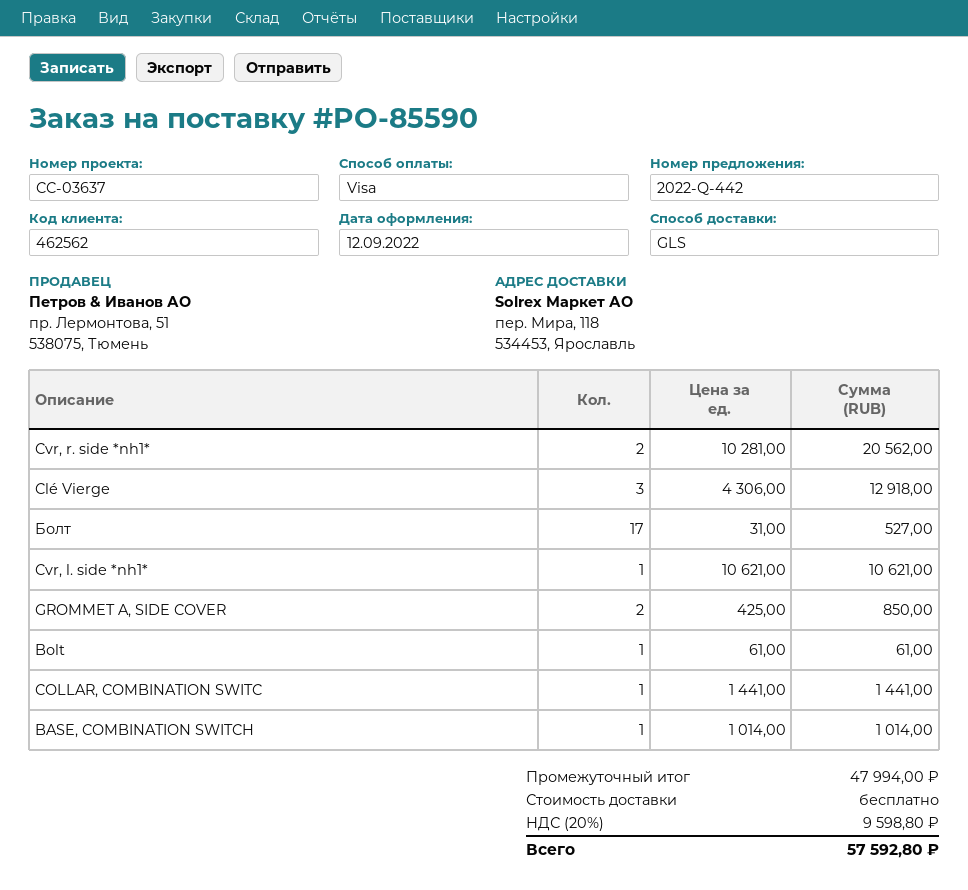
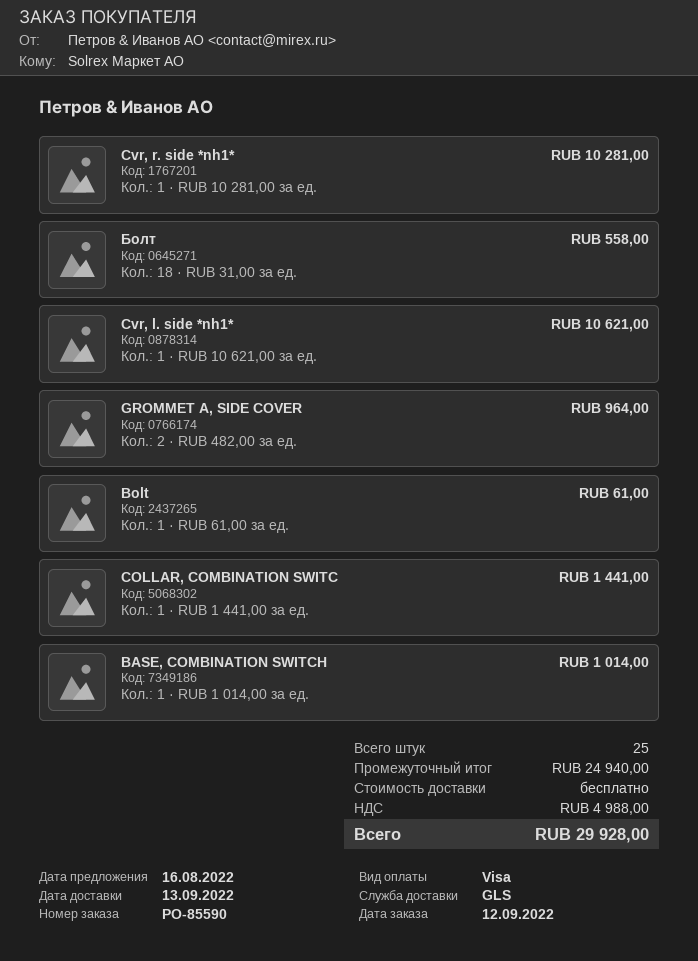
Cvr, r. side *nh1*: 2 x 10281.00 = 20562.00 -> 1 x 10281.00 = 10281.00
Clé Vierge: 3 x 4306.00 = 12918.00 -> none
Болт: 17 x 31.00 = 527.00 -> 18 x 31.00 = 558.00
GROMMET A, SIDE COVER: 2 x 425.00 = 850.00 -> 2 x 482.00 = 964.00
subtotal: 47994.00 -> 24940.00
tax: 9598.80 -> 4988.00
total: 57592.80 -> 29928.00

